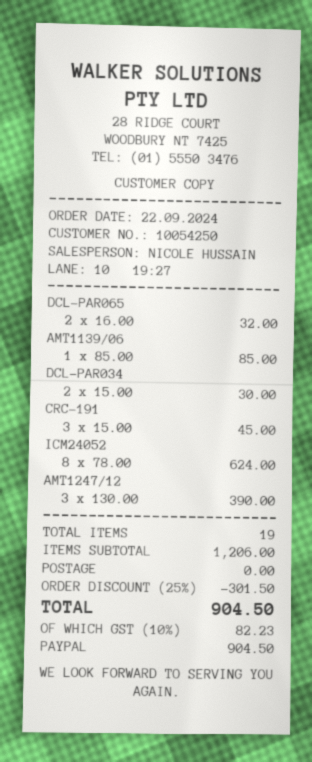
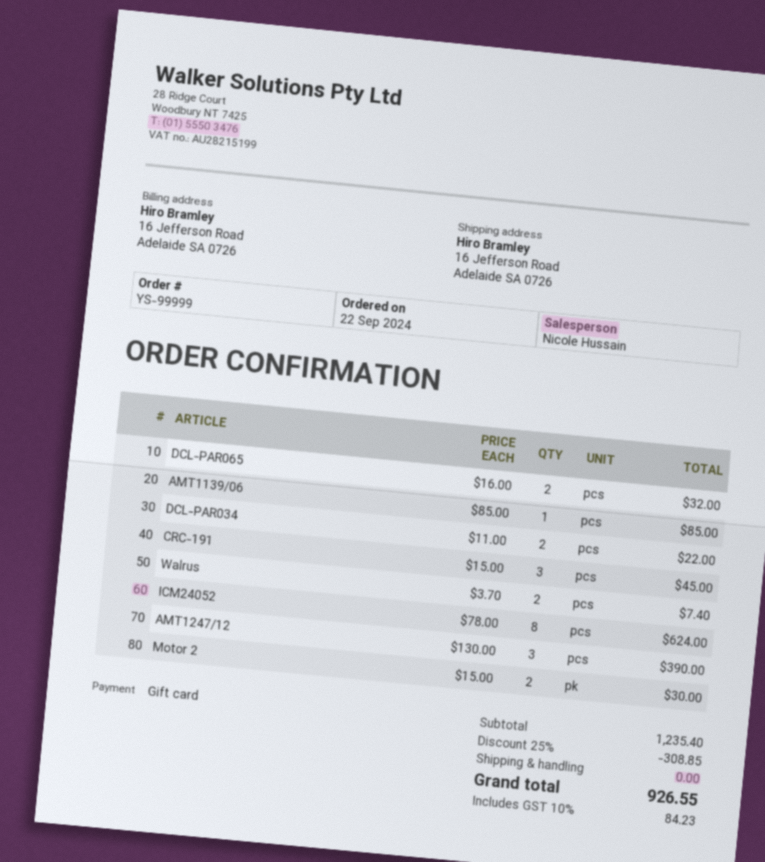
payment method: PayPal -> gift card
DCL-PAR034: 2 x 15.00 = 30.00 -> 2 x 11.00 = 22.00
Walrus: none -> 2 x 3.70 = 7.40
Motor 2: none -> 2 x 15.00 = 30.00
subtotal: 1206.00 -> 1235.40
discount: 25% = 301.50 -> 25% = 308.85
tax: 10% = 82.23 -> 10% = 84.23
total: 904.50 -> 926.55

